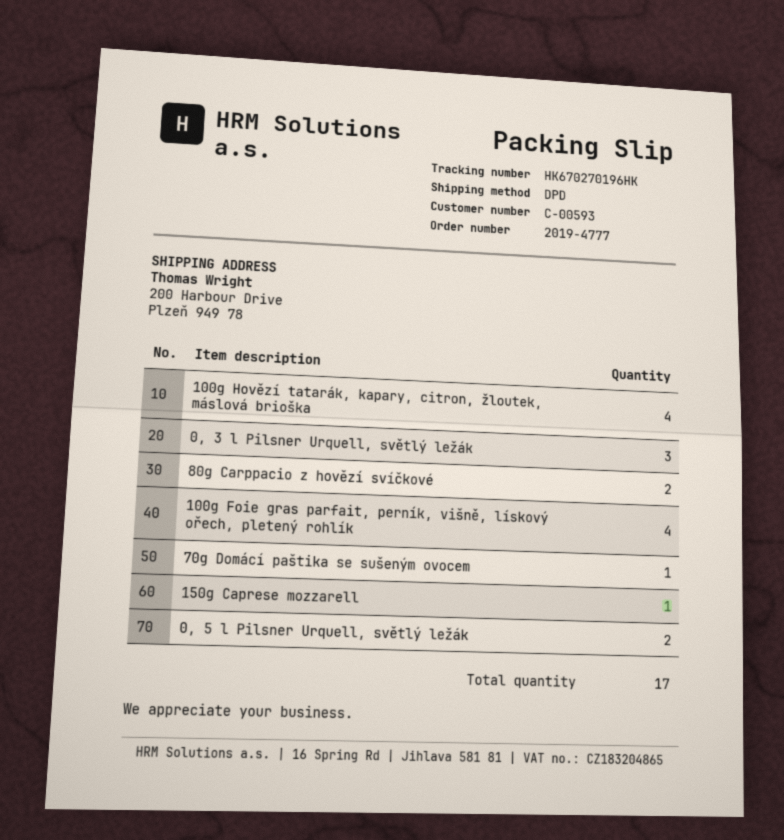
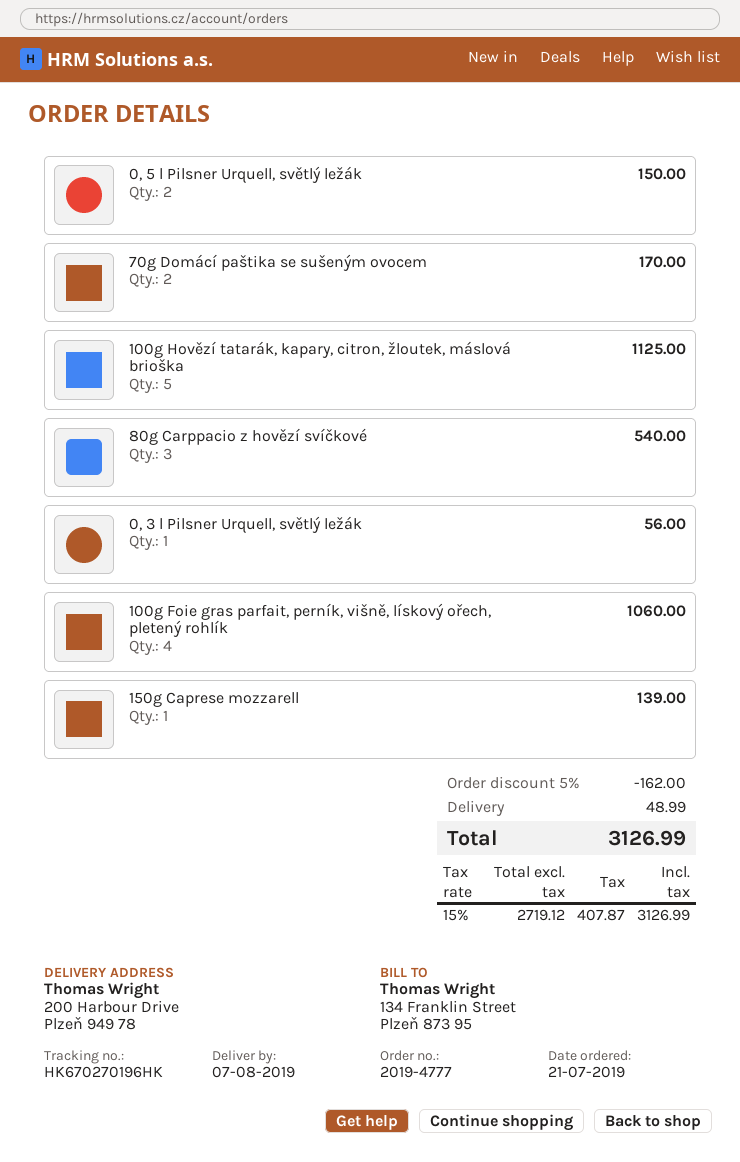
100g Hovězí tatarák, kapary, citron, žloutek, máslová brioška: 4 -> 5
0, 3 l Pilsner Urquell, světlý ležák: 3 -> 1
80g Carppacio z hovězí svíčkové: 2 -> 3
70g Domácí paštika se sušeným ovocem: 1 -> 2

